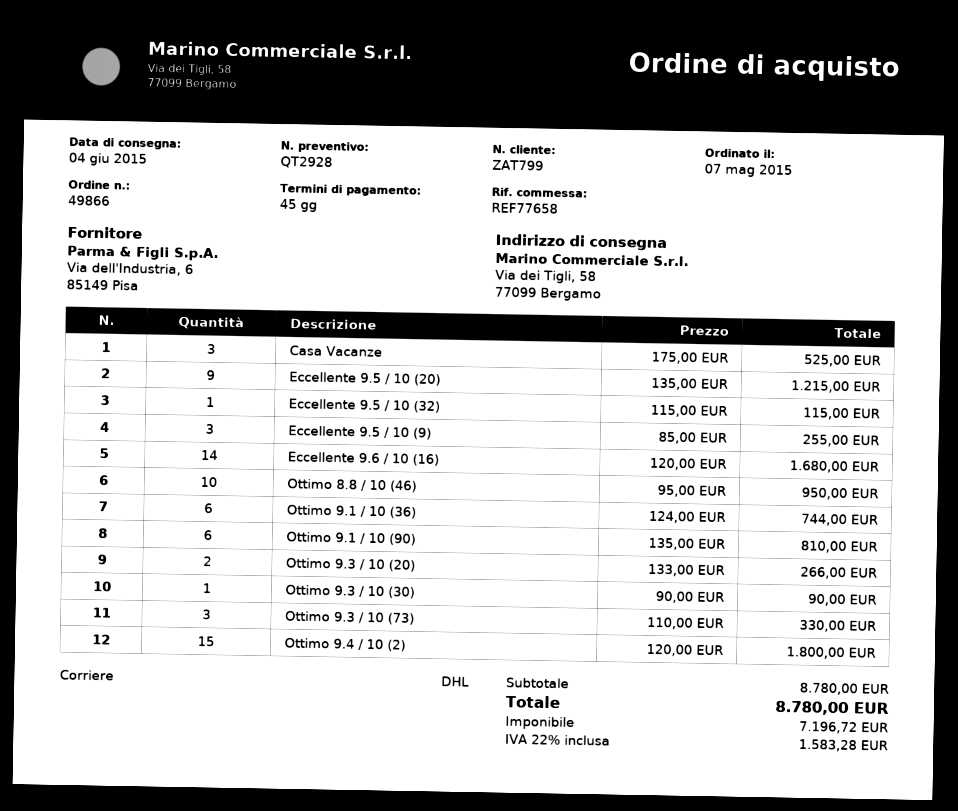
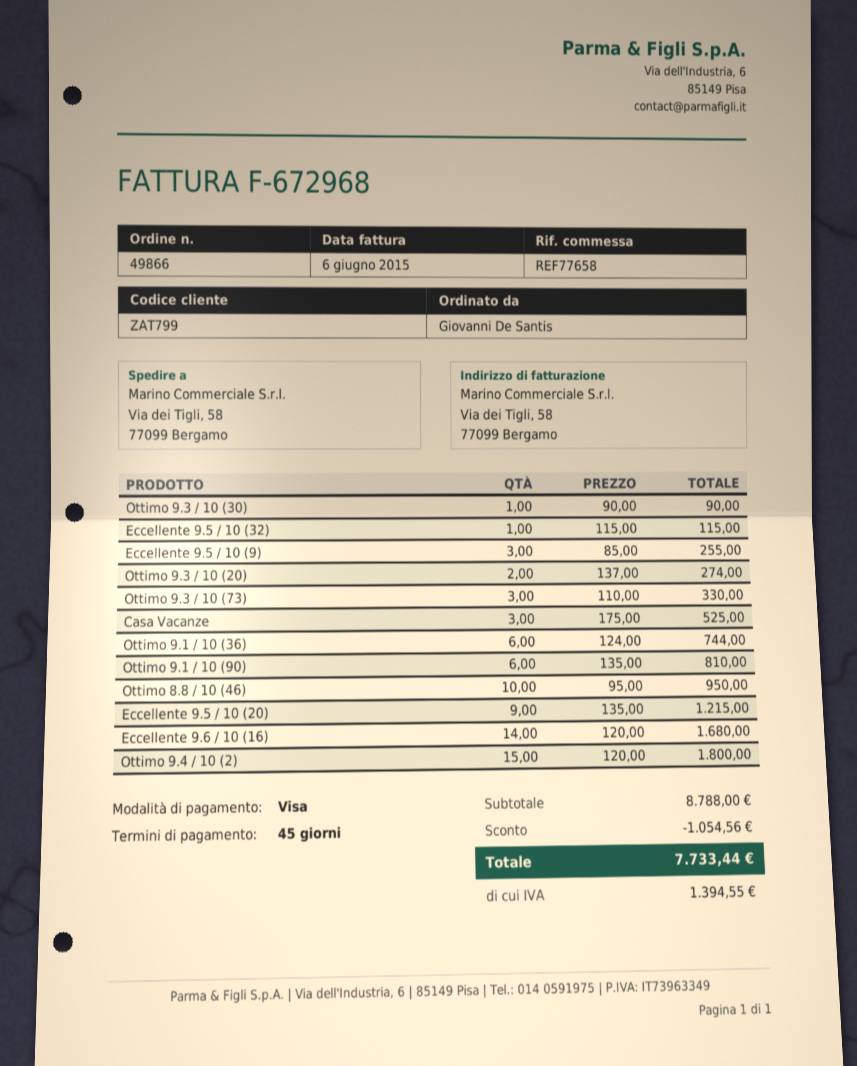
Ottimo 9.3 / 10 (20): 2 x 133.00 = 266.00 -> 2 x 137.00 = 274.00
subtotal: 8780.00 -> 8788.00
discount: none -> 1054.56
tax: 1583.28 -> 1394.55
total: 8780.00 -> 7733.44

